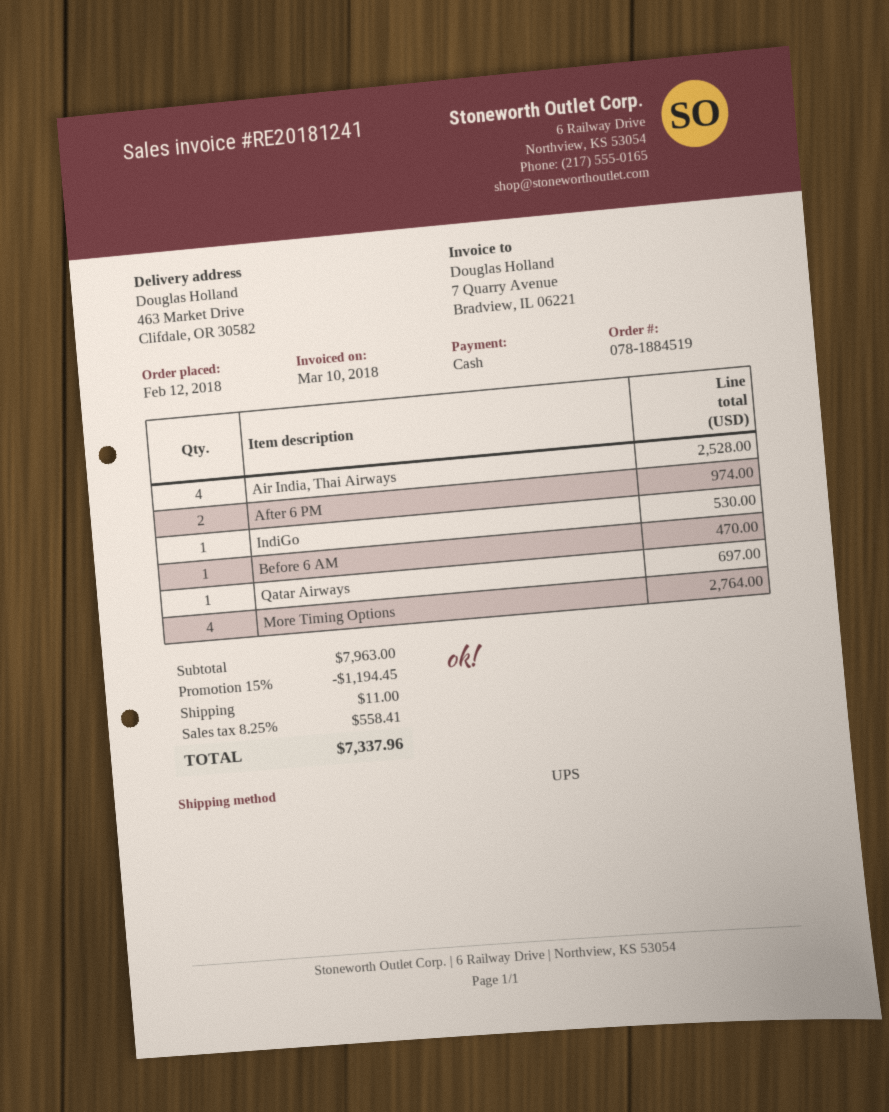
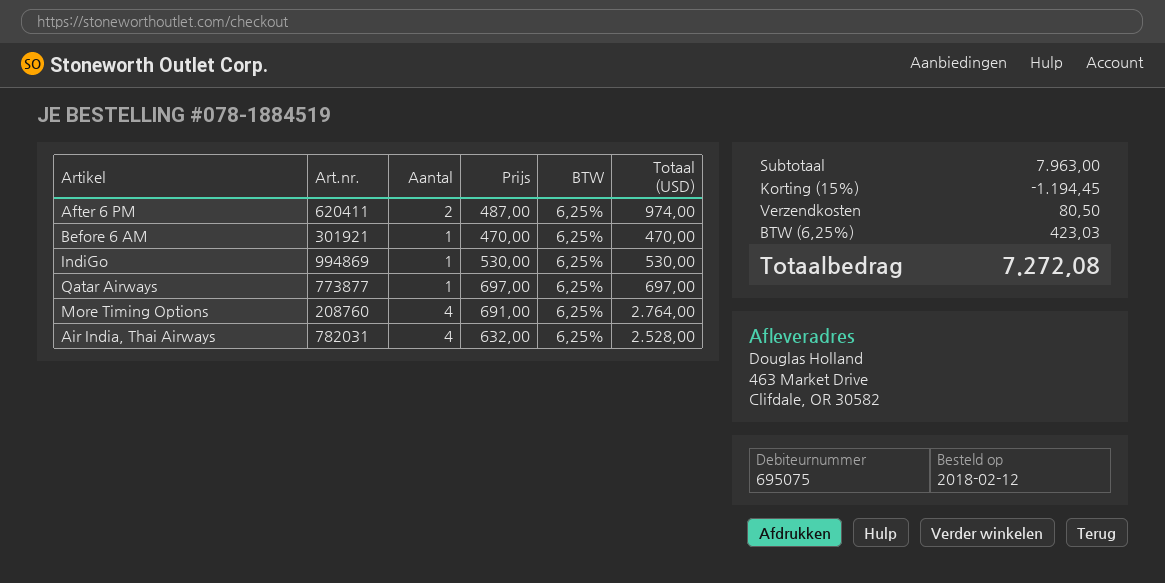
shipping: 11.00 -> 80.50
tax: 8.25% = 558.41 -> 6.25% = 423.03
total: 7337.96 -> 7272.08

